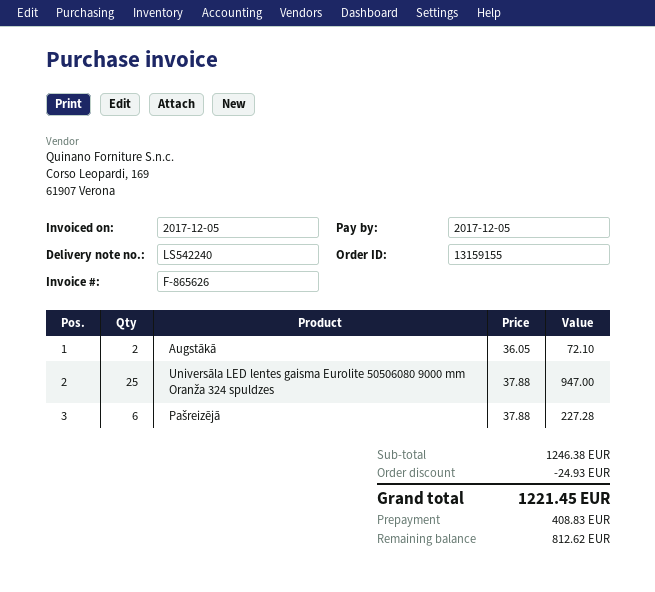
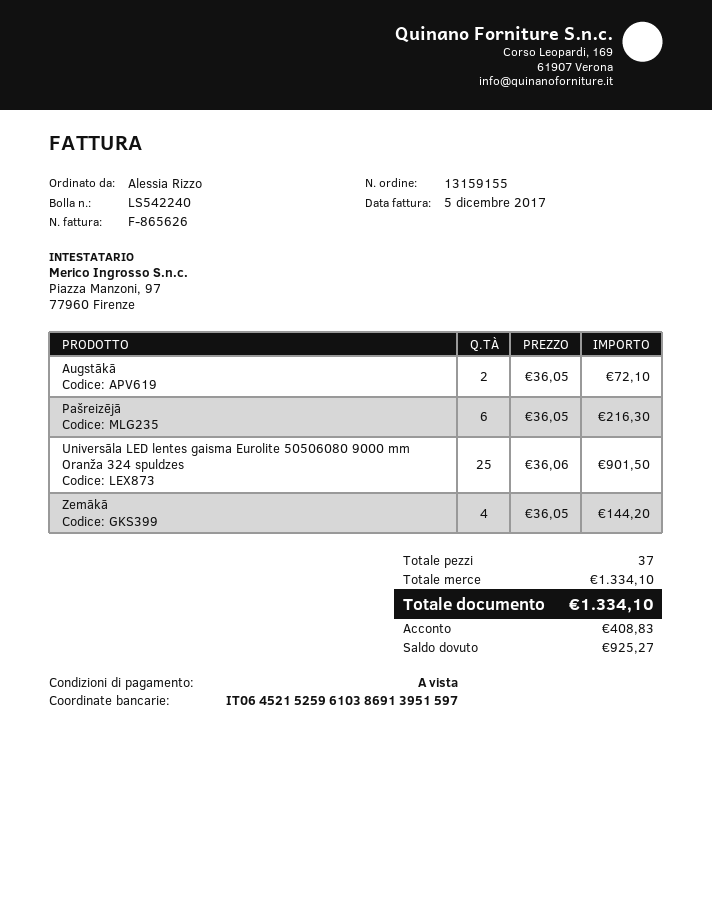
Universāla LED lentes gaisma Eurolite 50506080 9000 mm Oranža 324 spuldzes: 25 x 37.88 = 947.00 -> 25 x 36.06 = 901.50
Pašreizējā: 6 x 37.88 = 227.28 -> 6 x 36.05 = 216.30
Zemākā: none -> 4 x 36.05 = 144.20
subtotal: 1246.38 -> 1334.10
discount: 24.93 -> none
total: 1221.45 -> 1334.10
balance: 812.62 -> 925.27

